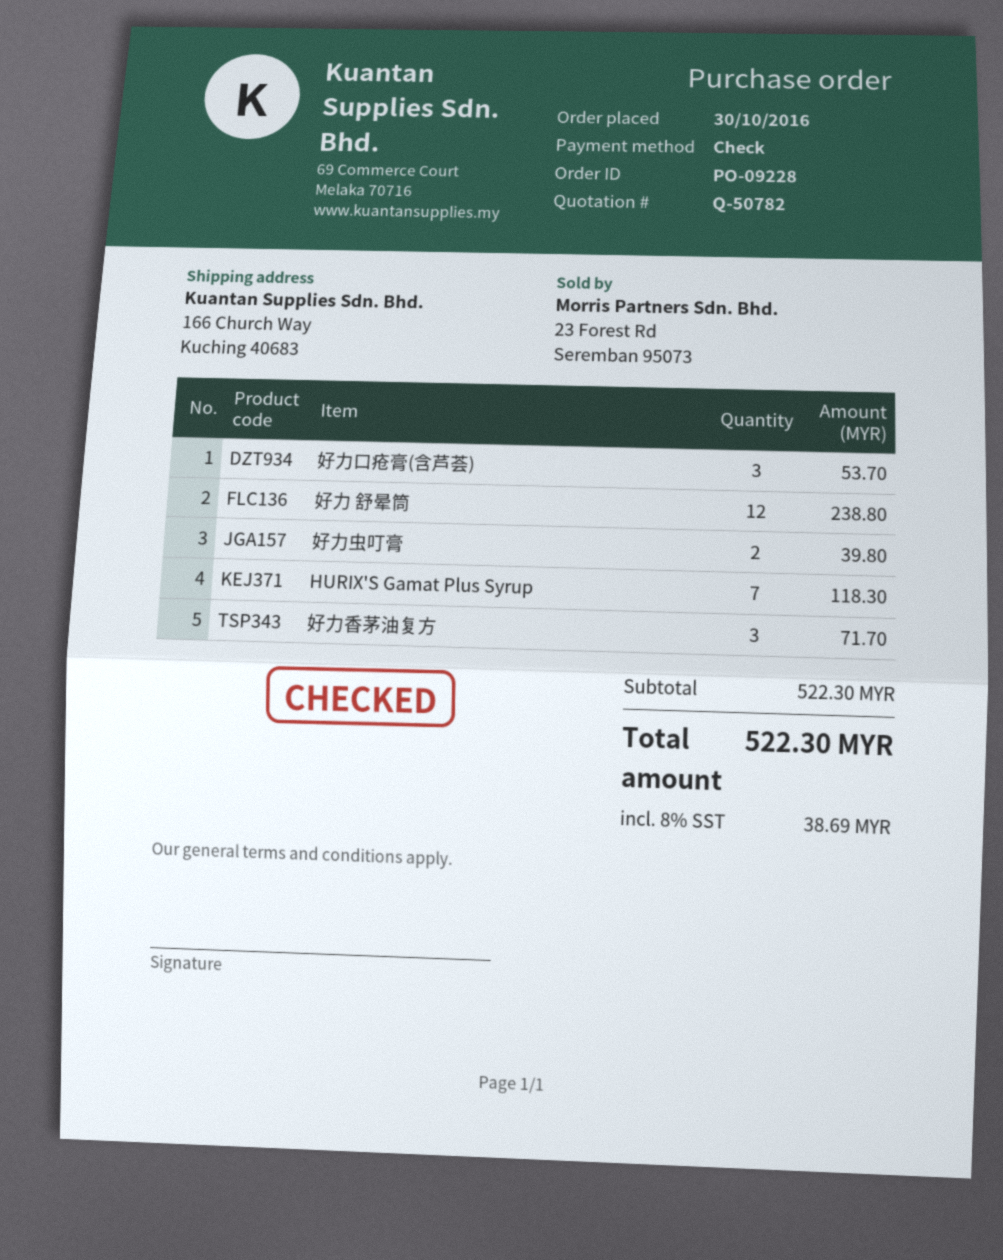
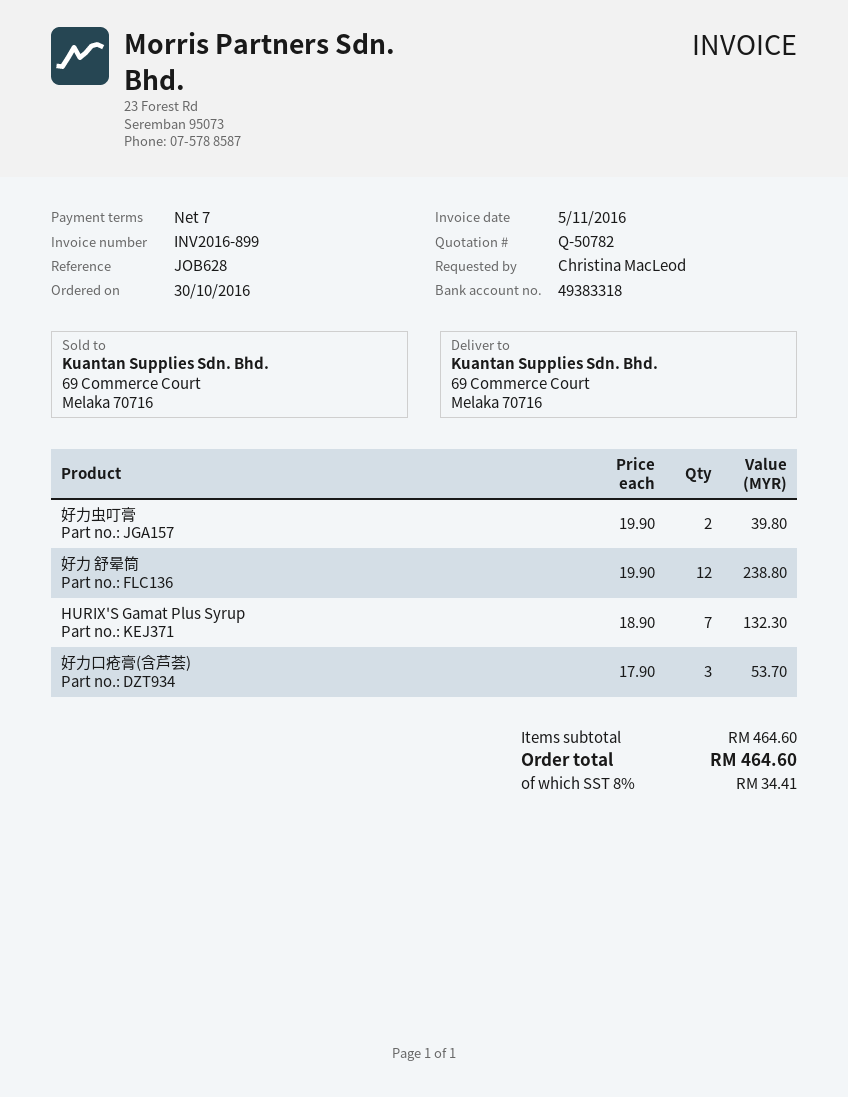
ship to: 166 Church Way, Kuching 40683 -> 69 Commerce Court, Melaka 70716
HURIX'S Gamat Plus Syrup: 7 for 118.30 -> 7 for 132.30
好力香茅油复方: 3 for 71.70 -> none
subtotal: 522.30 -> 464.60
tax: 8% = 38.69 -> 8% = 34.41
total: 522.30 -> 464.60

